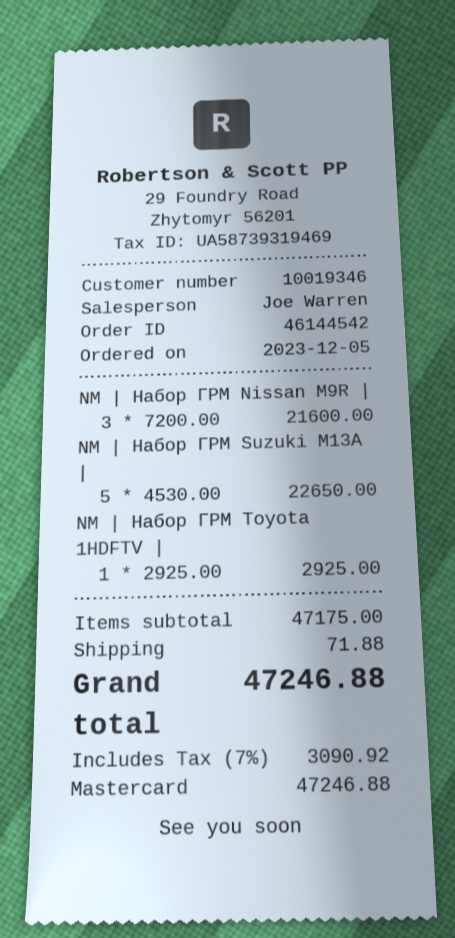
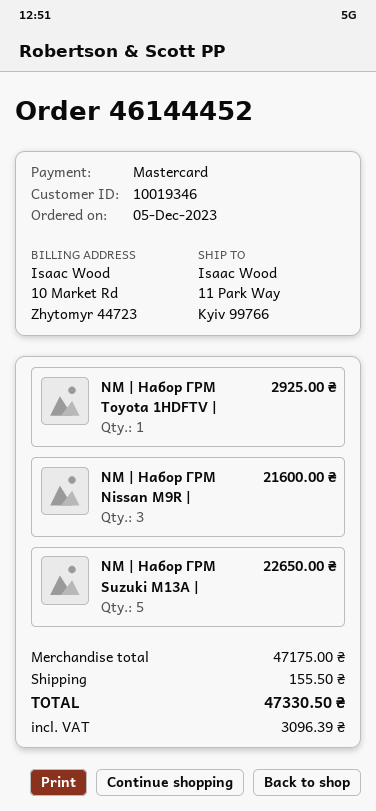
order number: 46144542 -> 46144452
shipping: 71.88 -> 155.50
tax: 3090.92 -> 3096.39
total: 47246.88 -> 47330.50

